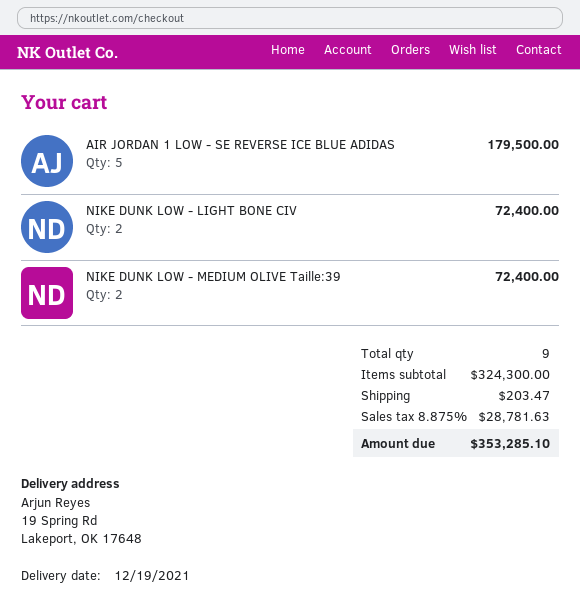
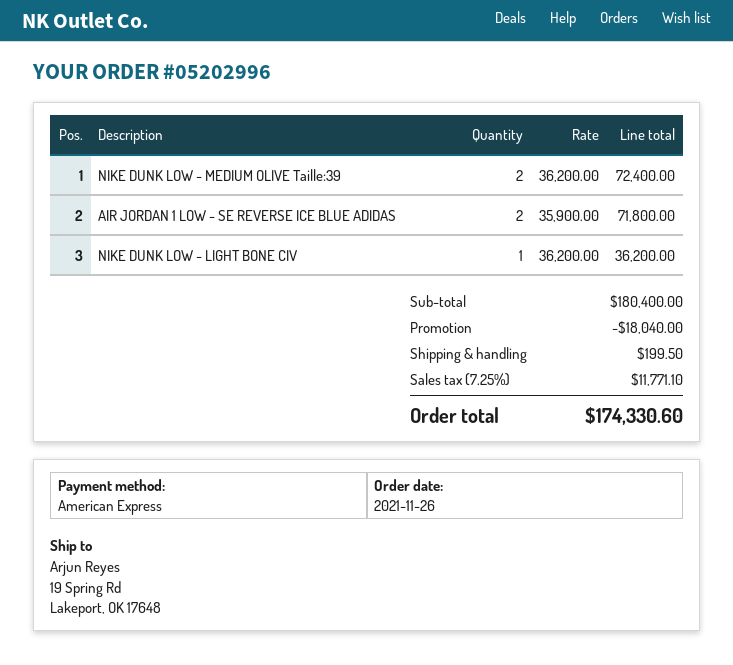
AIR JORDAN 1 LOW - SE REVERSE ICE BLUE ADIDAS: 5 for 179500.00 -> 2 for 71800.00
NIKE DUNK LOW - LIGHT BONE CIV: 2 for 72400.00 -> 1 for 36200.00
subtotal: 324300.00 -> 180400.00
discount: none -> 18040.00
shipping: 203.47 -> 199.50
tax: 8.875% = 28781.63 -> 7.25% = 11771.10
total: 353285.10 -> 174330.60

